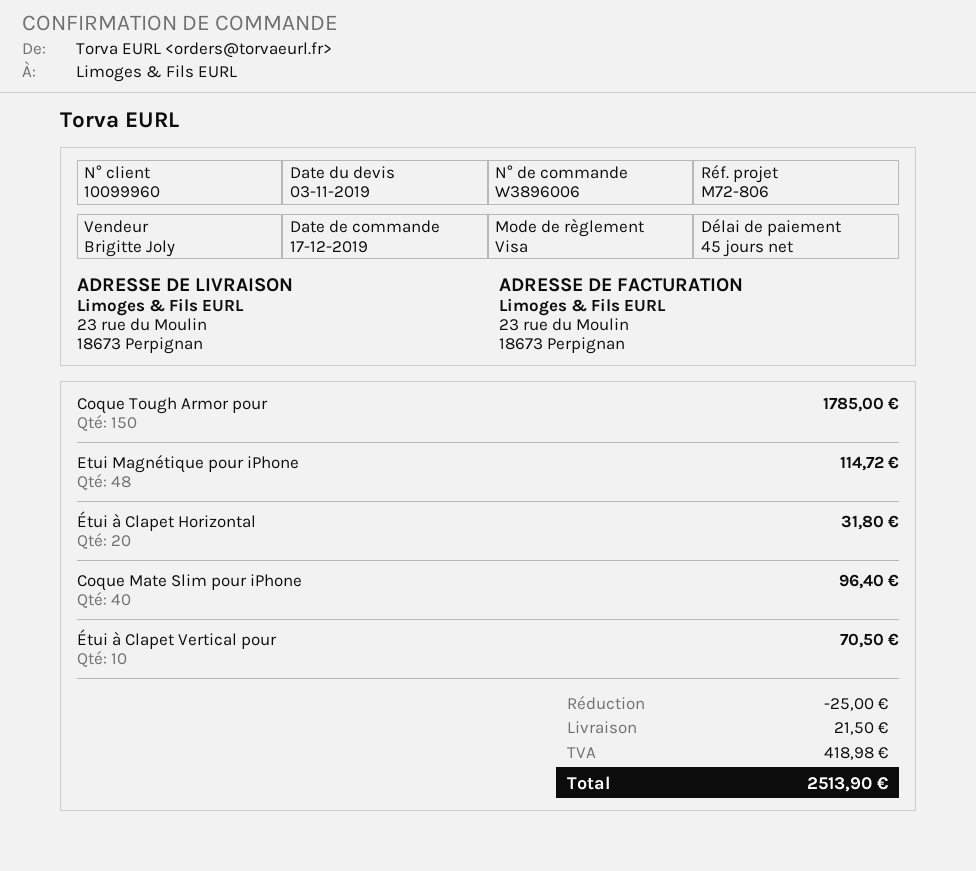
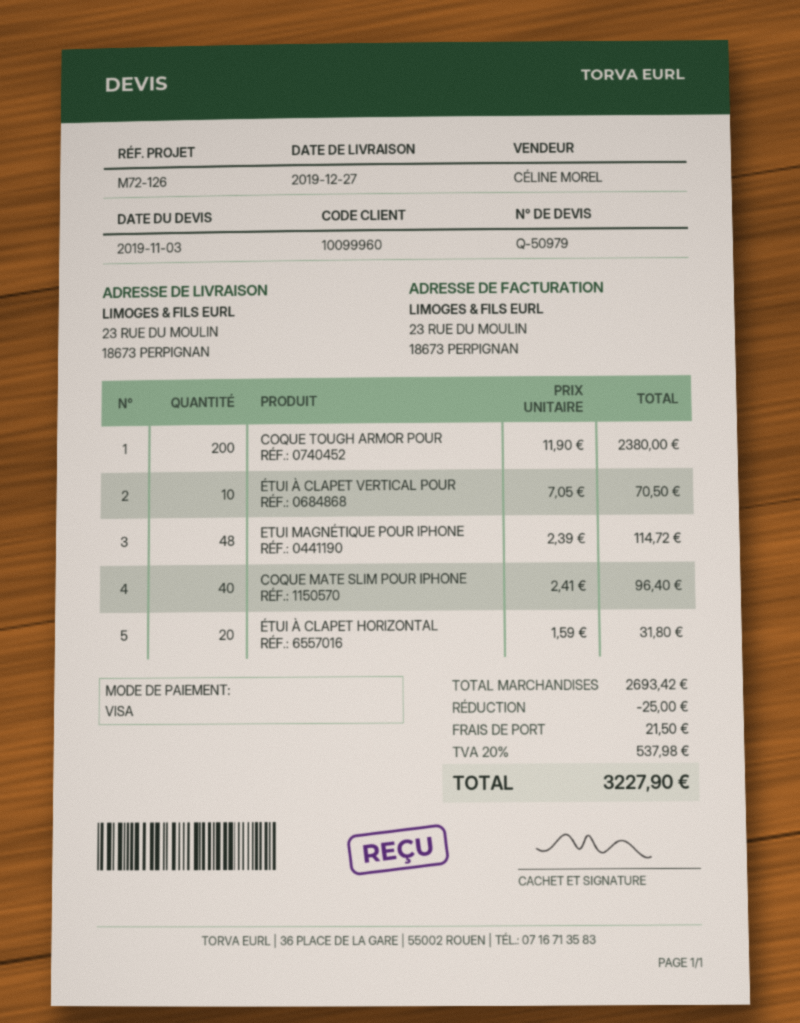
reference: M72-806 -> M72-126
sales rep: Brigitte Joly -> CÉLINE MOREL
Coque Tough Armor pour: 150 for 1785.00 -> 200 for 2380.00
tax: 418.98 -> 537.98
total: 2513.90 -> 3227.90

